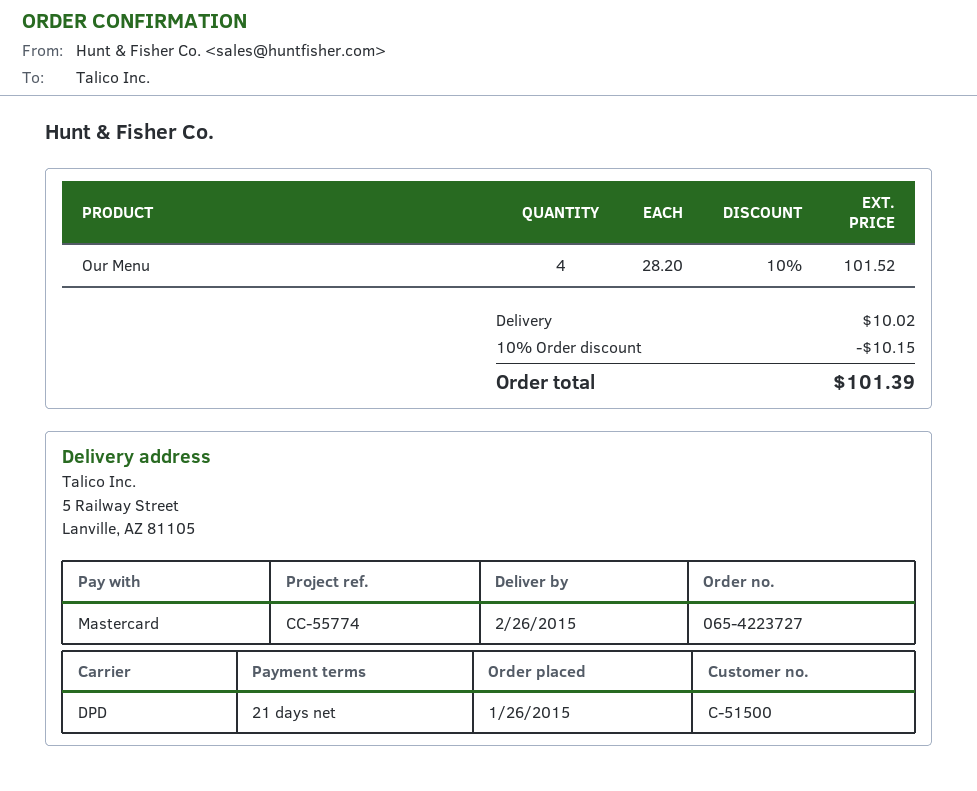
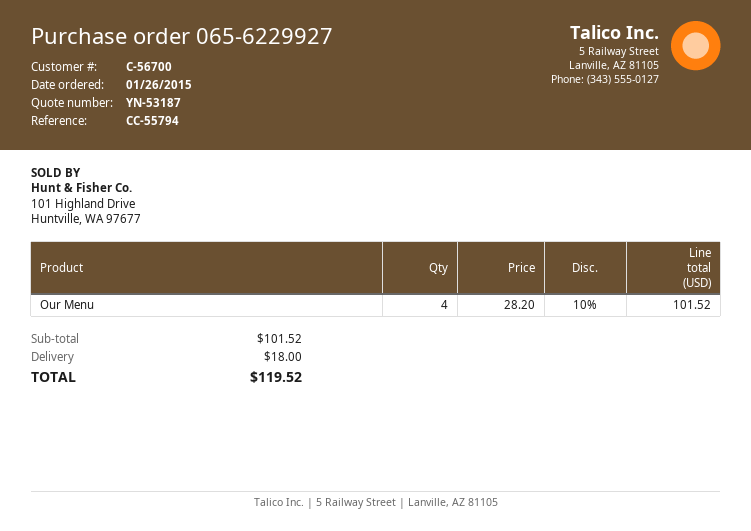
order number: 065-4223727 -> 065-6229927
customer number: C-51500 -> C-56700
reference: CC-55774 -> CC-55794
discount: 10% = 10.15 -> none
shipping: 10.02 -> 18.00
total: 101.39 -> 119.52

